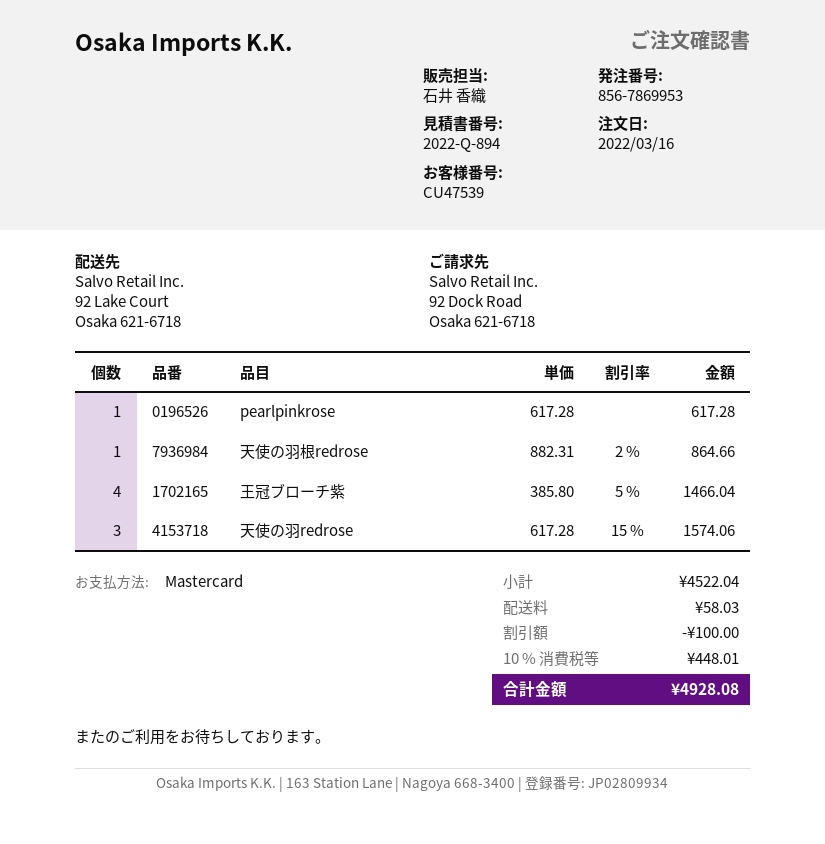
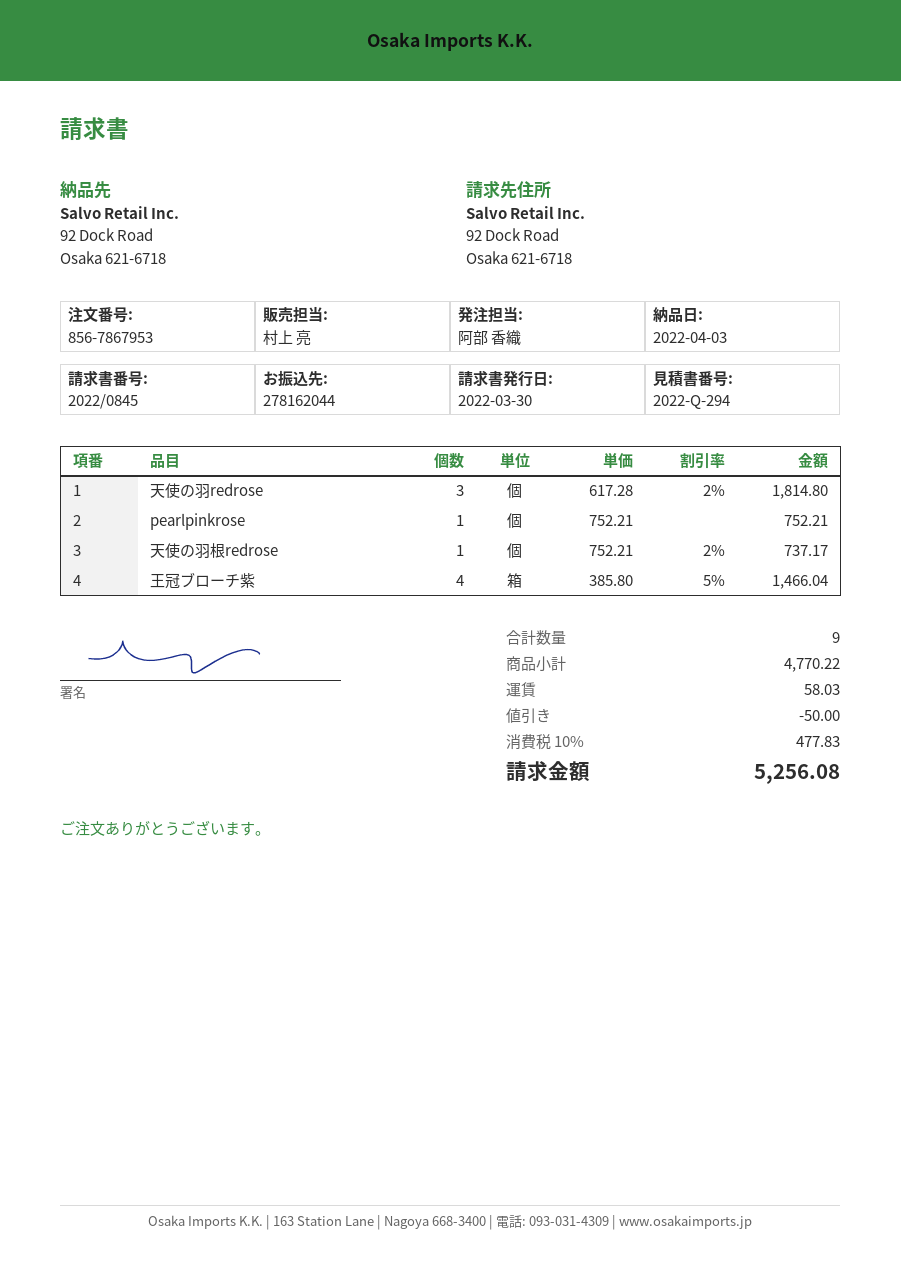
quote number: 2022-Q-894 -> 2022-Q-294
order number: 856-7869953 -> 856-7867953
sales rep: 石井 香織 -> 村上 亮
ship to: 92 Lake Court, Osaka 621-6718 -> 92 Dock Road, Osaka 621-6718
pearlpinkrose: 1 x 617.28 = 617.28 -> 1 x 752.21 = 752.21
天使の羽根redrose: 1 x 882.31 - 2% = 864.66 -> 1 x 752.21 - 2% = 737.17
天使の羽redrose: 3 x 617.28 - 15% = 1574.06 -> 3 x 617.28 - 2% = 1814.80
subtotal: 4522.04 -> 4770.22
discount: 100.00 -> 50.00
tax: 10% = 448.01 -> 10% = 477.83
total: 4928.08 -> 5256.08

